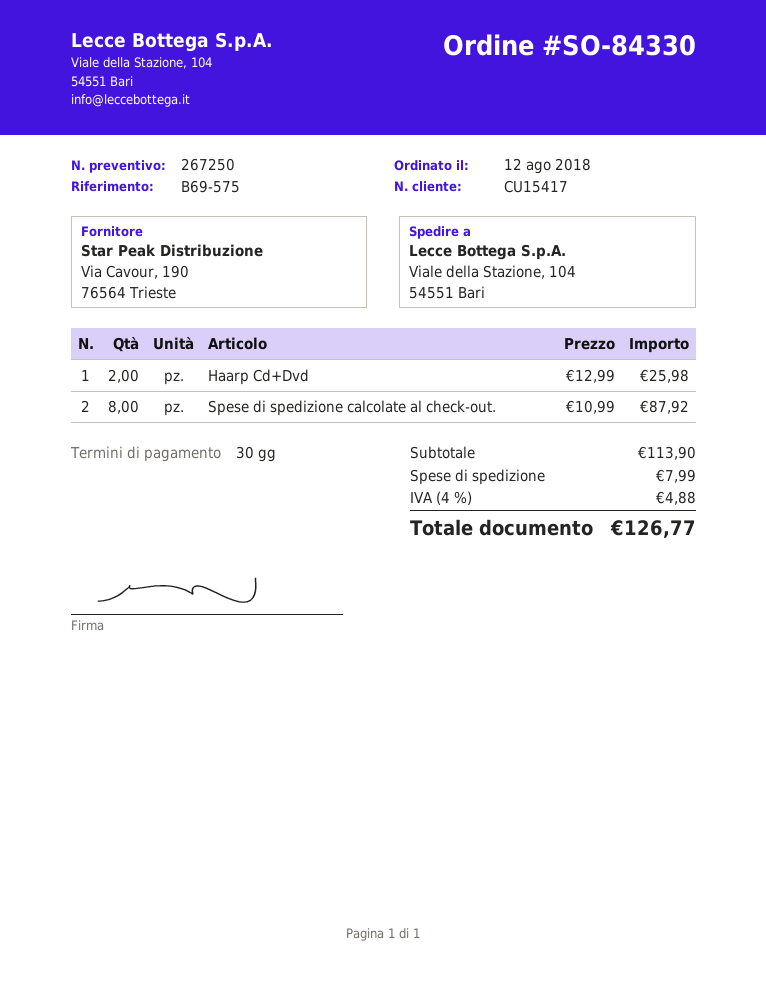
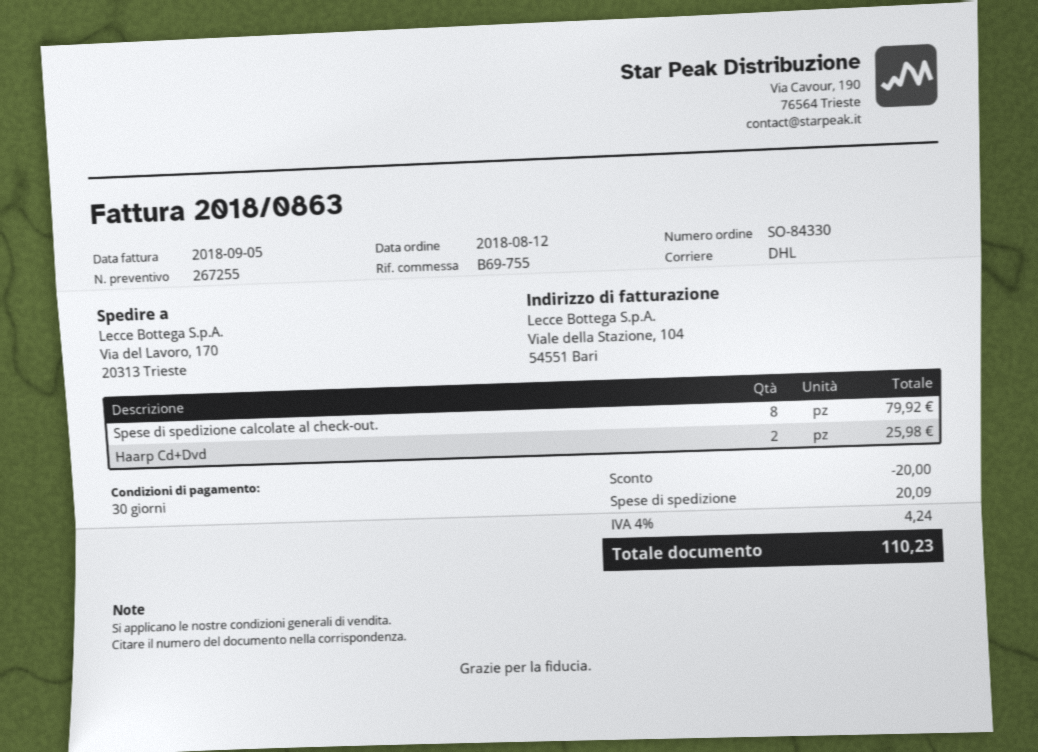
quote number: 267250 -> 267255
reference: B69-575 -> B69-755
ship to: Viale della Stazione, 104, 54551 Bari -> Via del Lavoro, 170, 20313 Trieste
Spese di spedizione calcolate al check-out.: 8 for 87.92 -> 8 for 79.92
discount: none -> 20.00
shipping: 7.99 -> 20.09
tax: 4% = 4.88 -> 4% = 4.24
total: 126.77 -> 110.23

